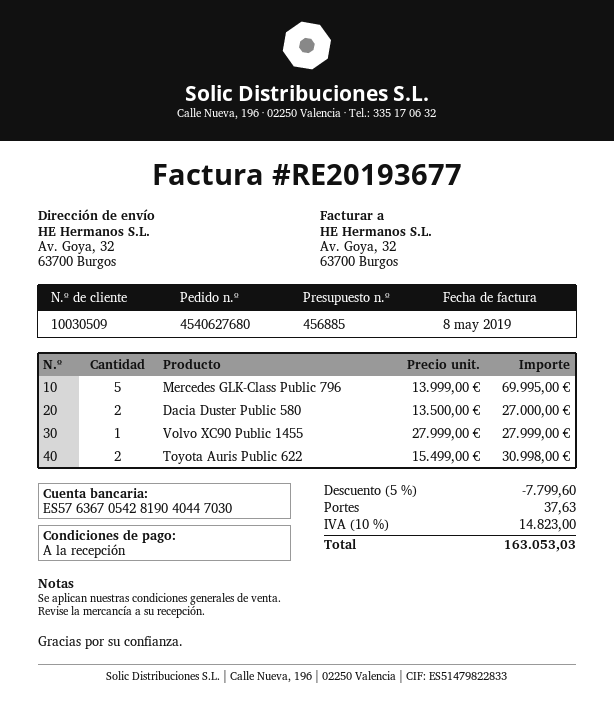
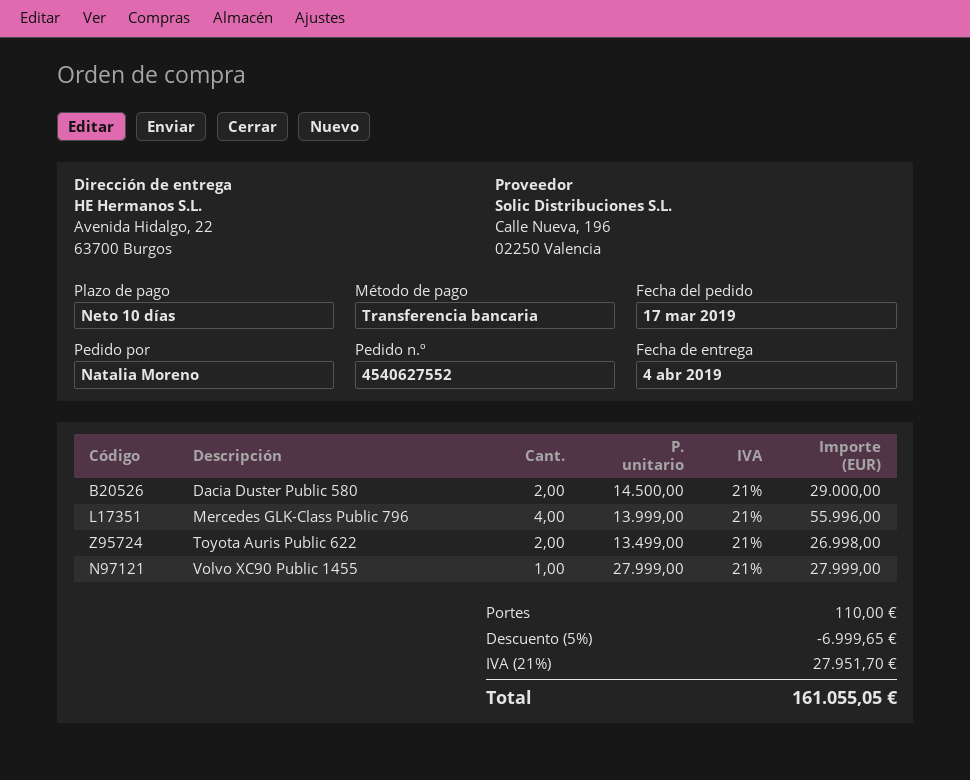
order number: 4540627680 -> 4540627552
payment terms: on receipt -> 10 days
ship to: Av. Goya, 32, 63700 Burgos -> Avenida Hidalgo, 22, 63700 Burgos
Mercedes GLK-Class Public 796: 5 x 13999.00 = 69995.00 -> 4 x 13999.00 = 55996.00
Dacia Duster Public 580: 2 x 13500.00 = 27000.00 -> 2 x 14500.00 = 29000.00
Toyota Auris Public 622: 2 x 15499.00 = 30998.00 -> 2 x 13499.00 = 26998.00
discount: 5% = 7799.60 -> 5% = 6999.65
shipping: 37.63 -> 110.00
tax: 10% = 14823.00 -> 21% = 27951.70
total: 163053.03 -> 161055.05

